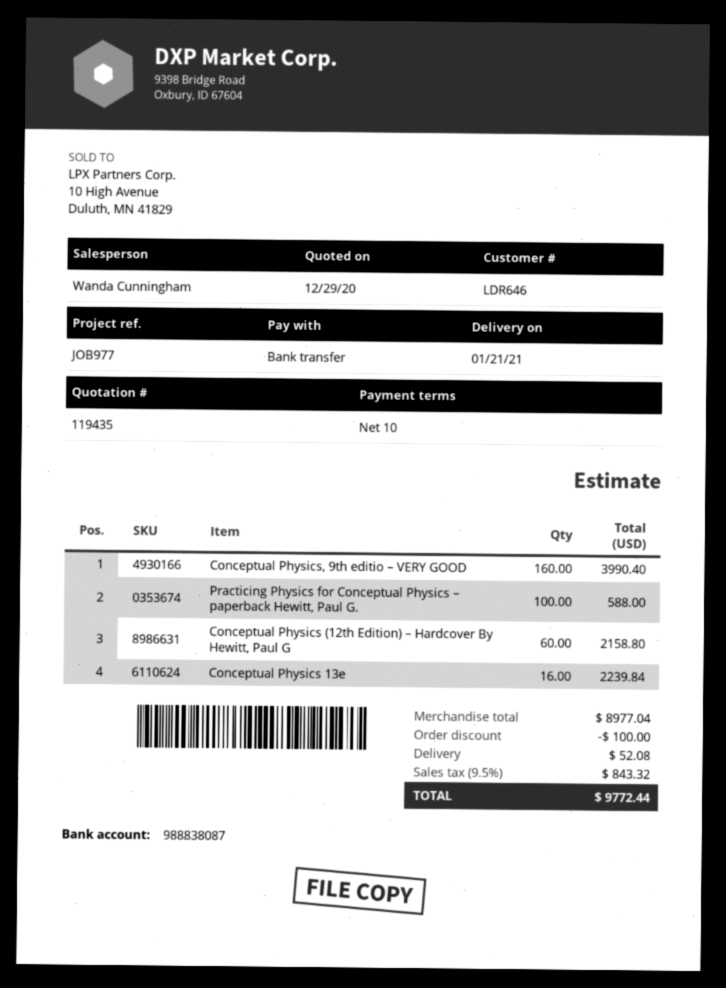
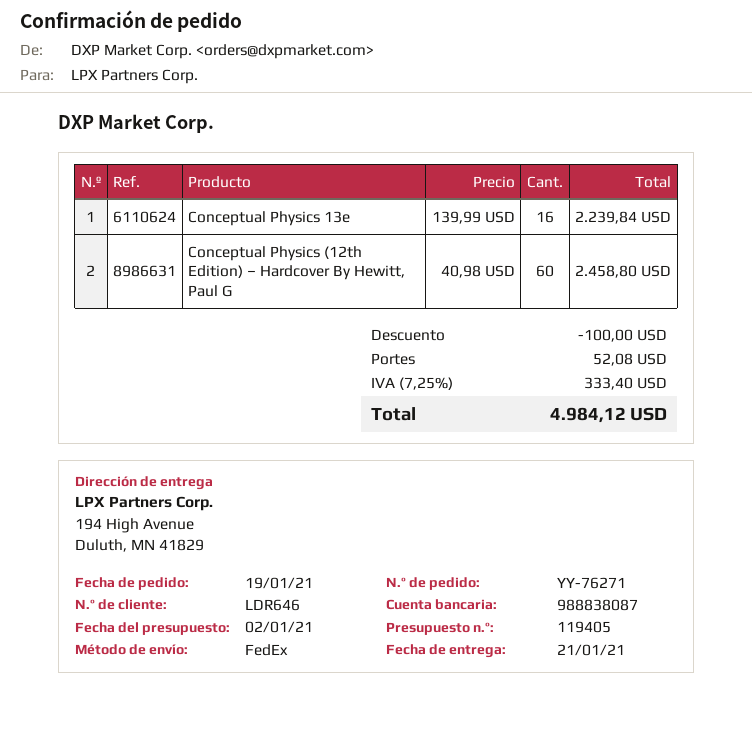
quote number: 119435 -> 119405
quote date: 2020-12-29 -> 2021-01-02
Conceptual Physics, 9th editio – VERY GOOD: 160 for 3990.40 -> none
Practicing Physics for Conceptual Physics – paperback Hewitt, Paul G.: 100 for 588.00 -> none
Conceptual Physics (12th Edition) – Hardcover By Hewitt, Paul G: 60 for 2158.80 -> 60 for 2458.80
tax: 9.5% = 843.32 -> 7.25% = 333.40
total: 9772.44 -> 4984.12

